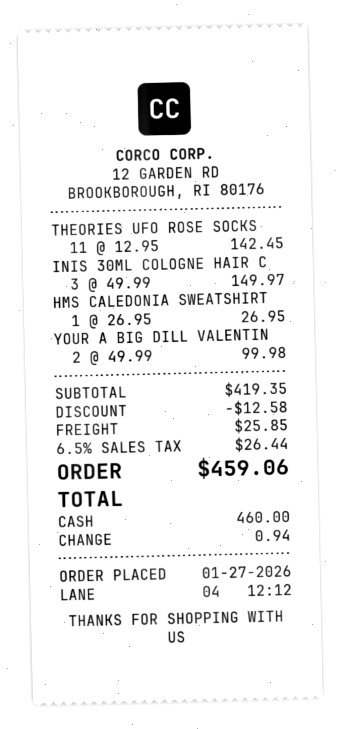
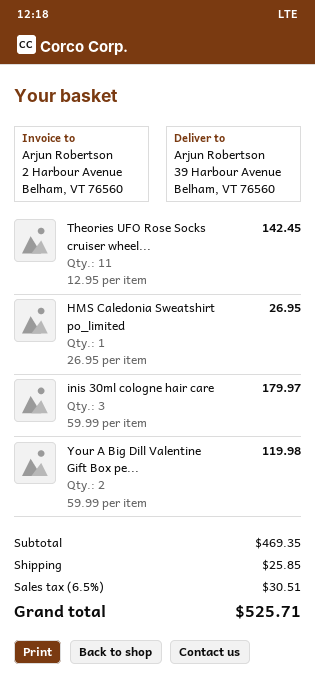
INIS 30ML COLOGNE HAIR C: 3 x 49.99 = 149.97 -> 3 x 59.99 = 179.97
YOUR A BIG DILL VALENTIN: 2 x 49.99 = 99.98 -> 2 x 59.99 = 119.98
subtotal: 419.35 -> 469.35
discount: 12.58 -> none
tax: 6.5% = 26.44 -> 6.5% = 30.51
total: 459.06 -> 525.71

